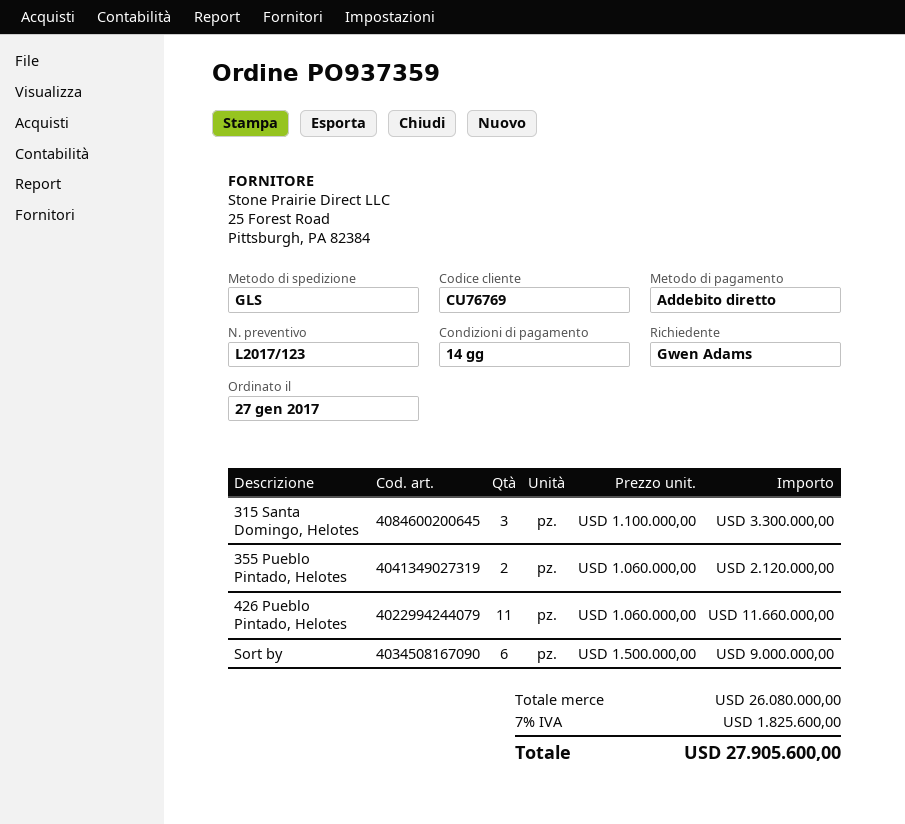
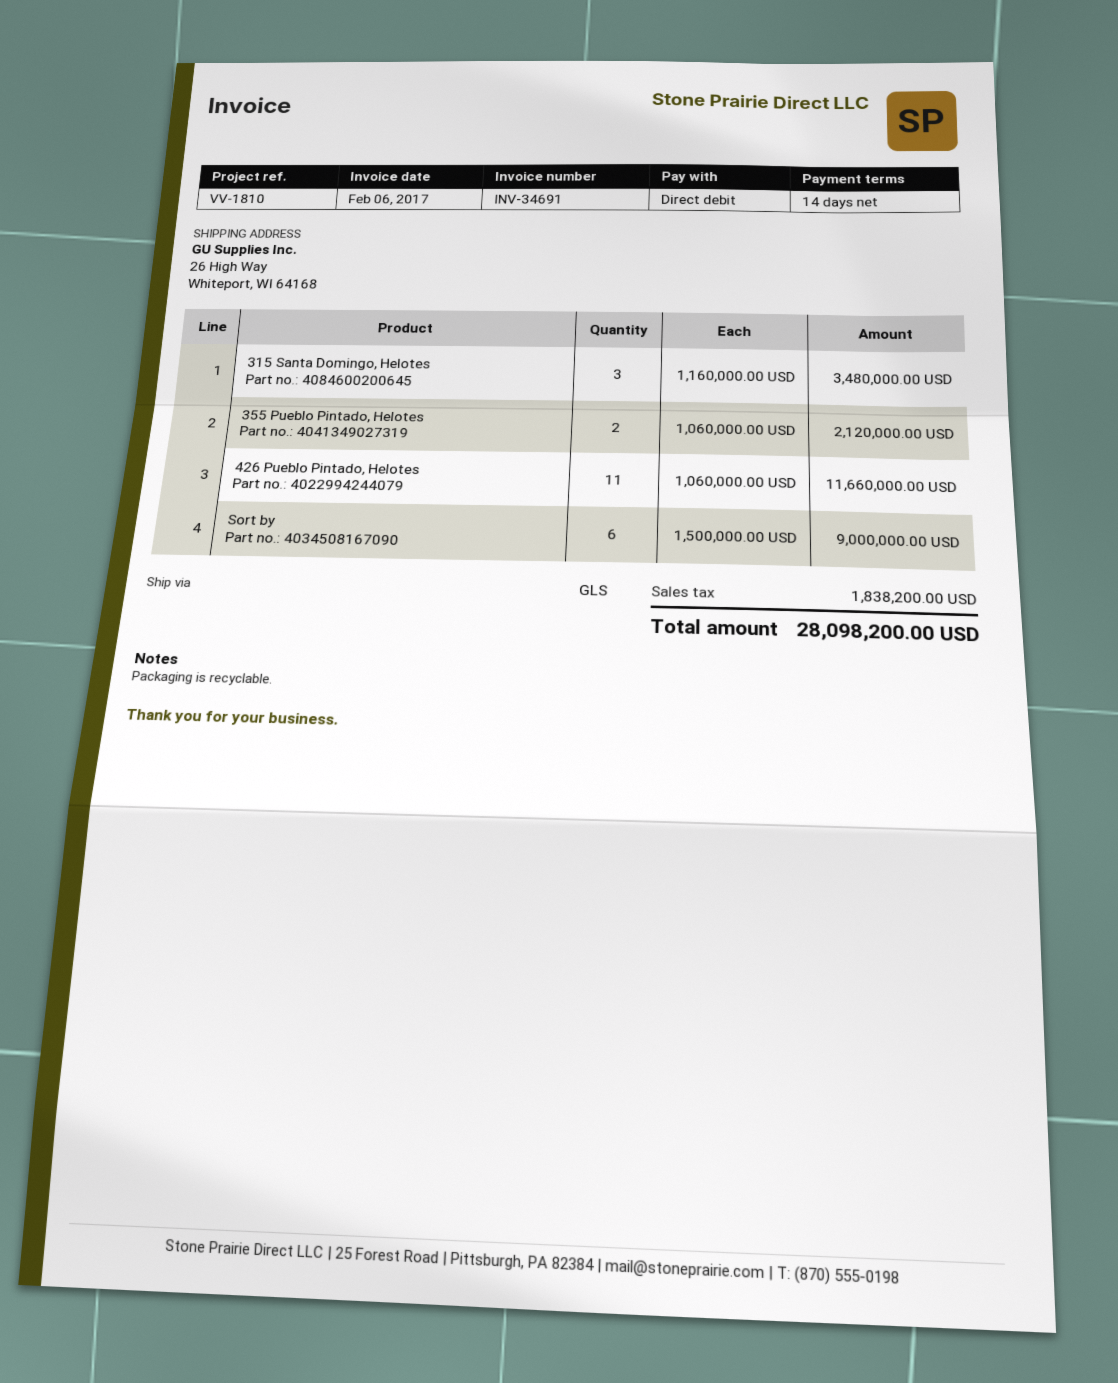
315 Santa Domingo, Helotes: 3 x 1100000.00 = 3300000.00 -> 3 x 1160000.00 = 3480000.00
tax: 1825600.00 -> 1838200.00
total: 27905600.00 -> 28098200.00

